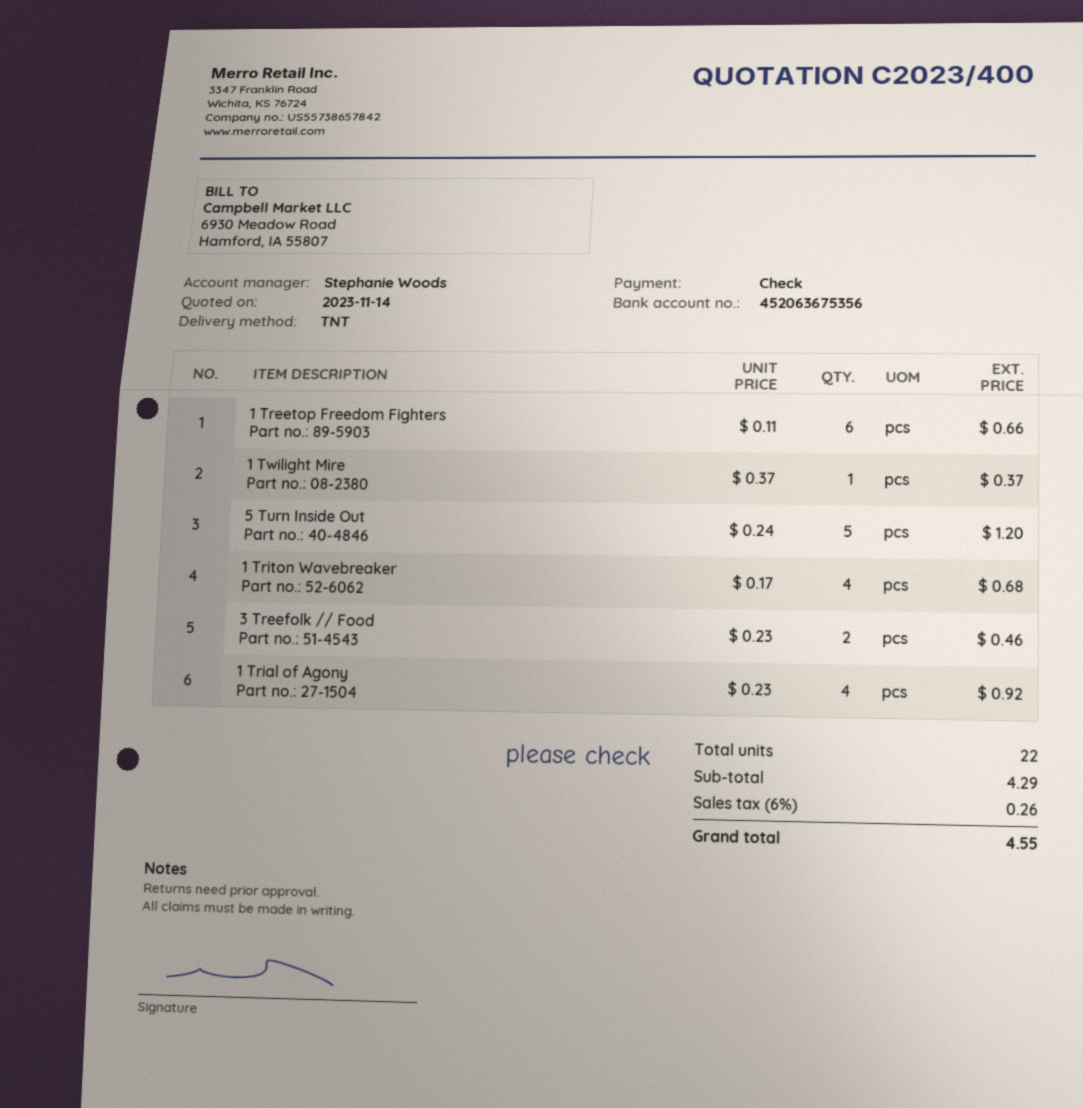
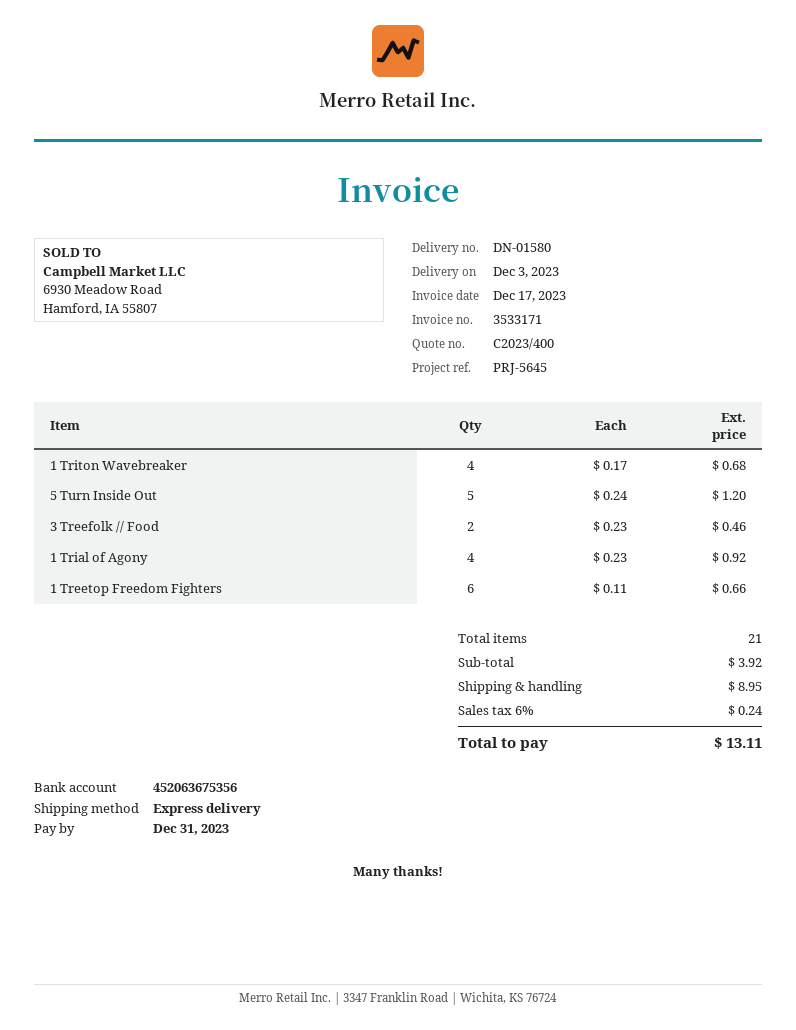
shipping method: TNT -> express
1 Twilight Mire: 1 x 0.37 = 0.37 -> none
total quantity: 22 -> 21
subtotal: 4.29 -> 3.92
shipping: none -> 8.95
tax: 6% = 0.26 -> 6% = 0.24
total: 4.55 -> 13.11

